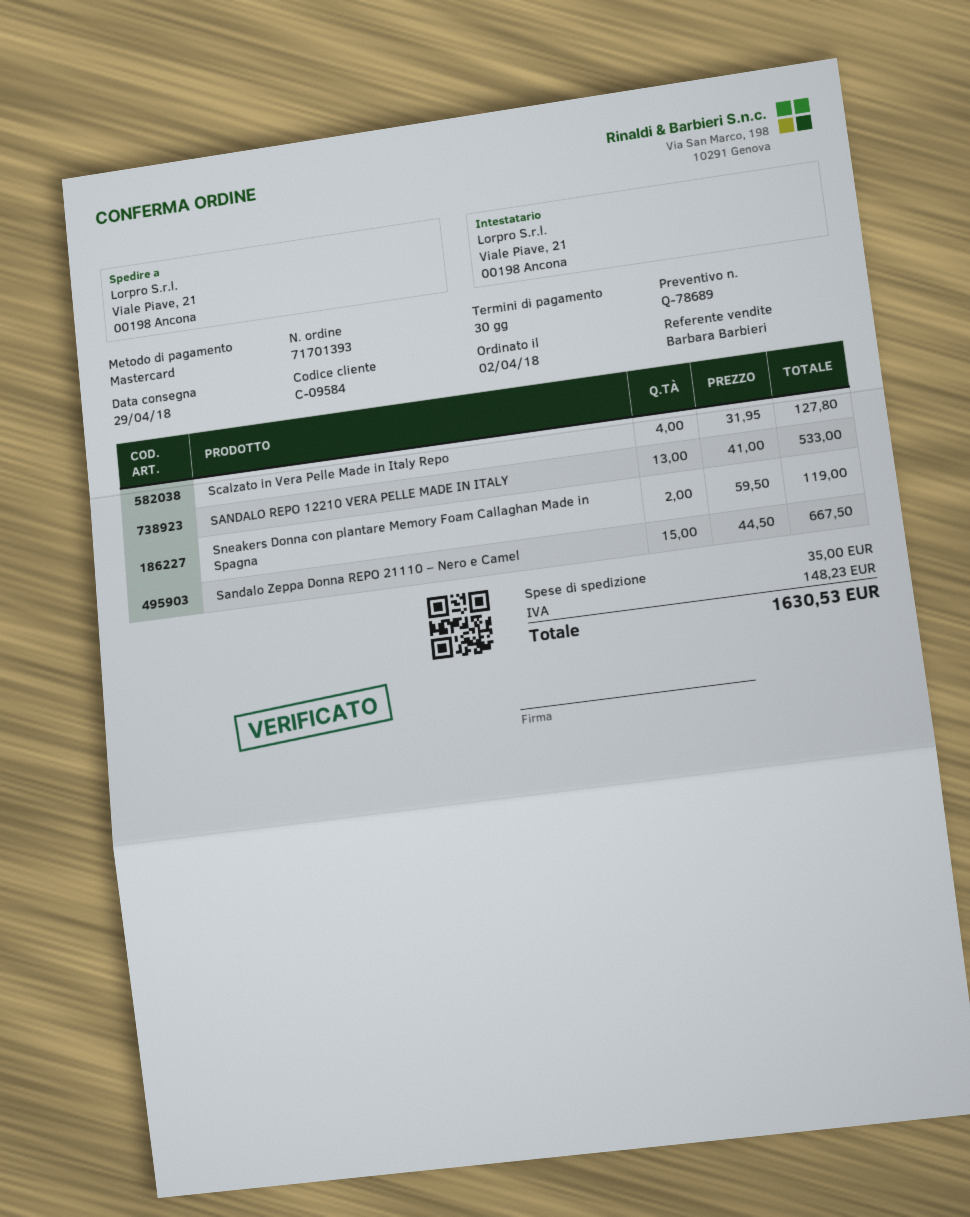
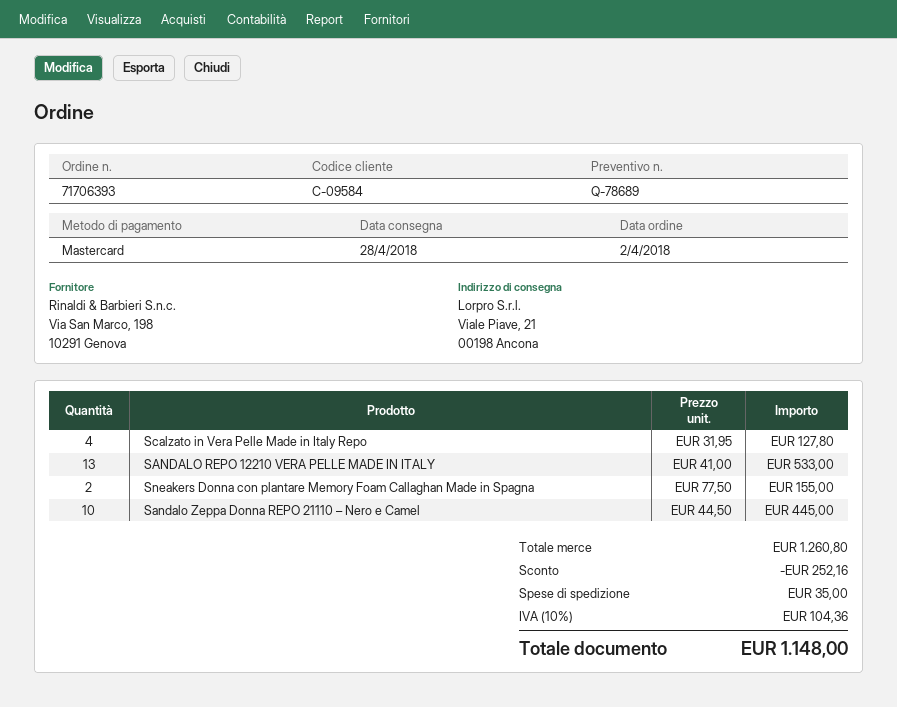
order number: 71701393 -> 71706393
delivery date: 2018-04-29 -> 2018-04-28
Sneakers Donna con plantare Memory Foam Callaghan Made in Spagna: 2 x 59.50 = 119.00 -> 2 x 77.50 = 155.00
Sandalo Zeppa Donna REPO 21110 – Nero e Camel: 15 x 44.50 = 667.50 -> 10 x 44.50 = 445.00
discount: none -> 252.16
tax: 148.23 -> 104.36
total: 1630.53 -> 1148.00

